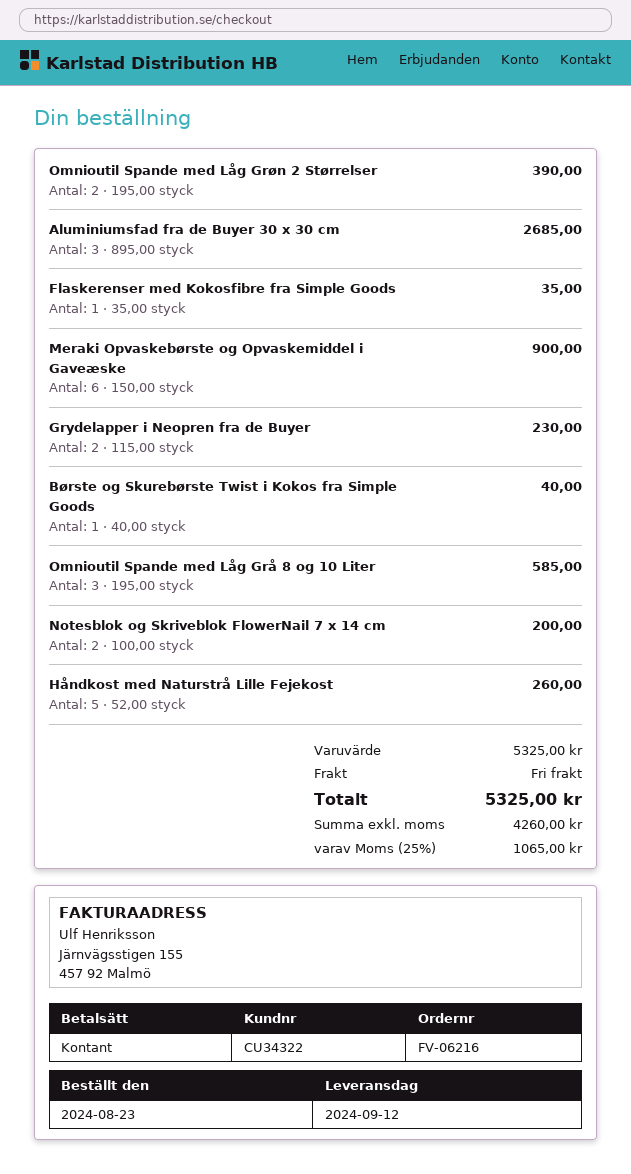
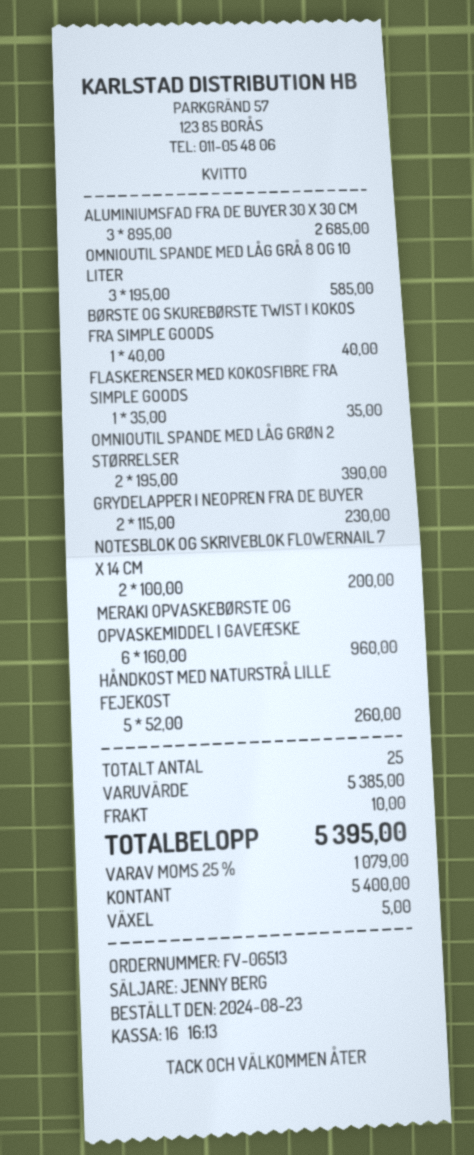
order number: FV-06216 -> FV-06513
Meraki Opvaskebørste og Opvaskemiddel i Gaveæske: 6 x 150.00 = 900.00 -> 6 x 160.00 = 960.00
subtotal: 5325.00 -> 5385.00
shipping: 0.00 -> 10.00
tax: 25% = 1065.00 -> 25% = 1079.00
total: 5325.00 -> 5395.00

